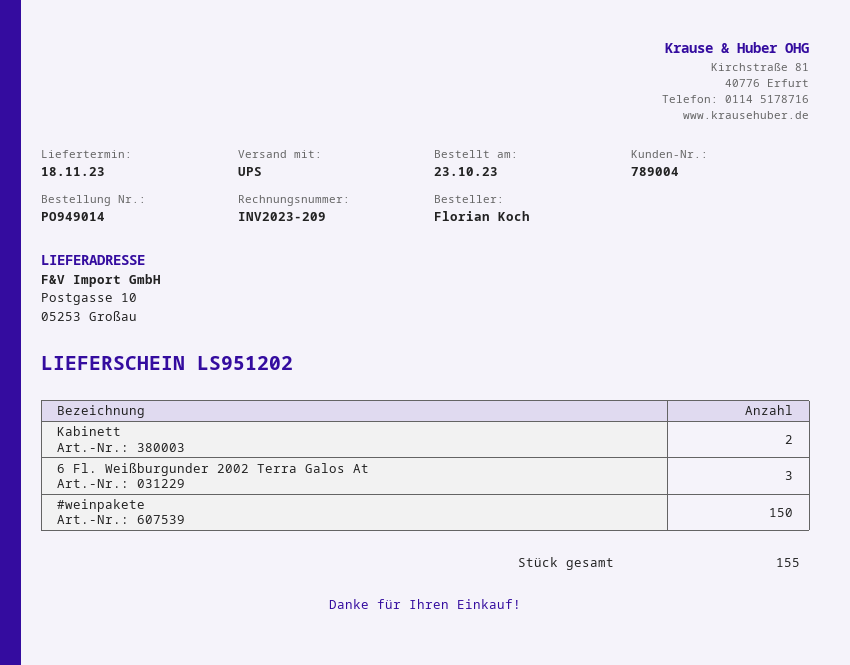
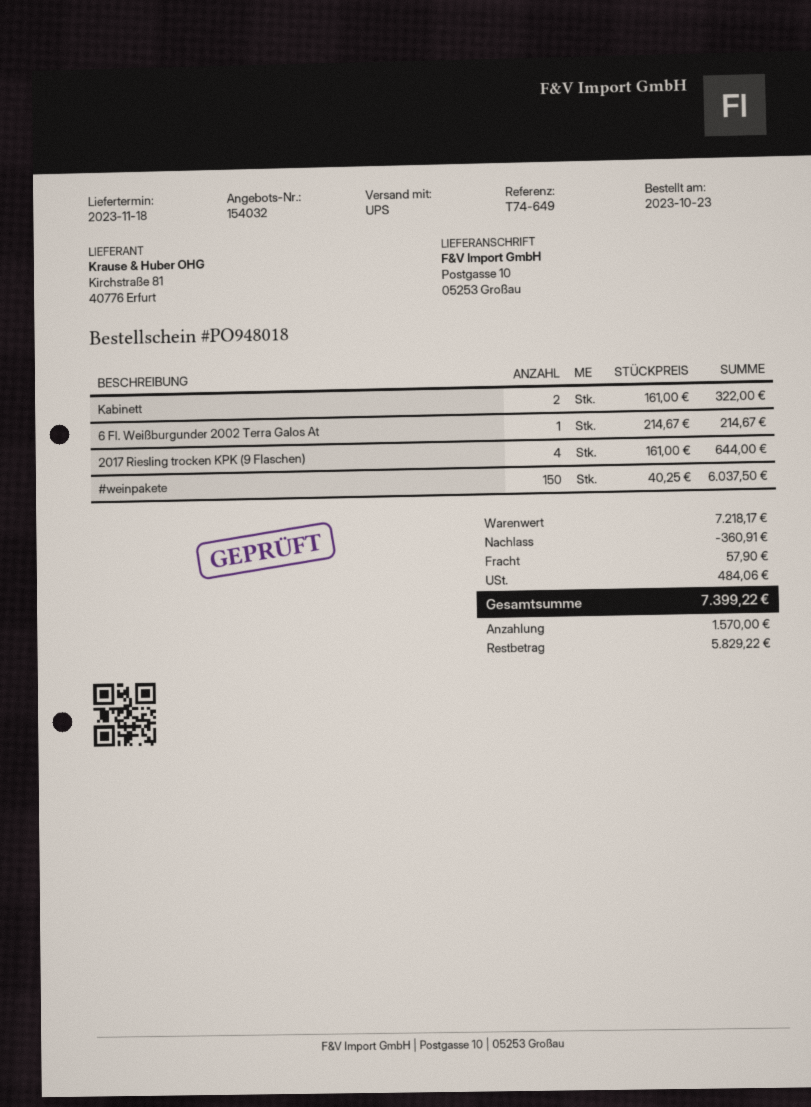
order number: PO949014 -> PO948018
6 Fl. Weißburgunder 2002 Terra Galos At: 3 -> 1
2017 Riesling trocken KPK (9 Flaschen): none -> 4

